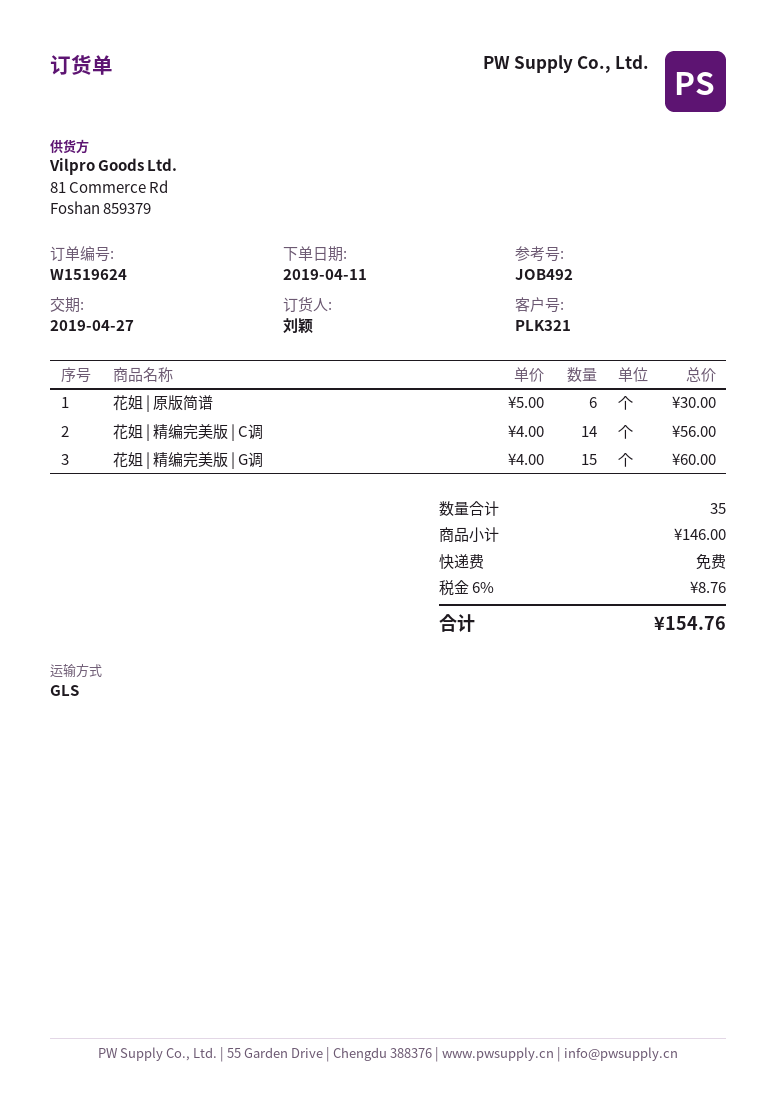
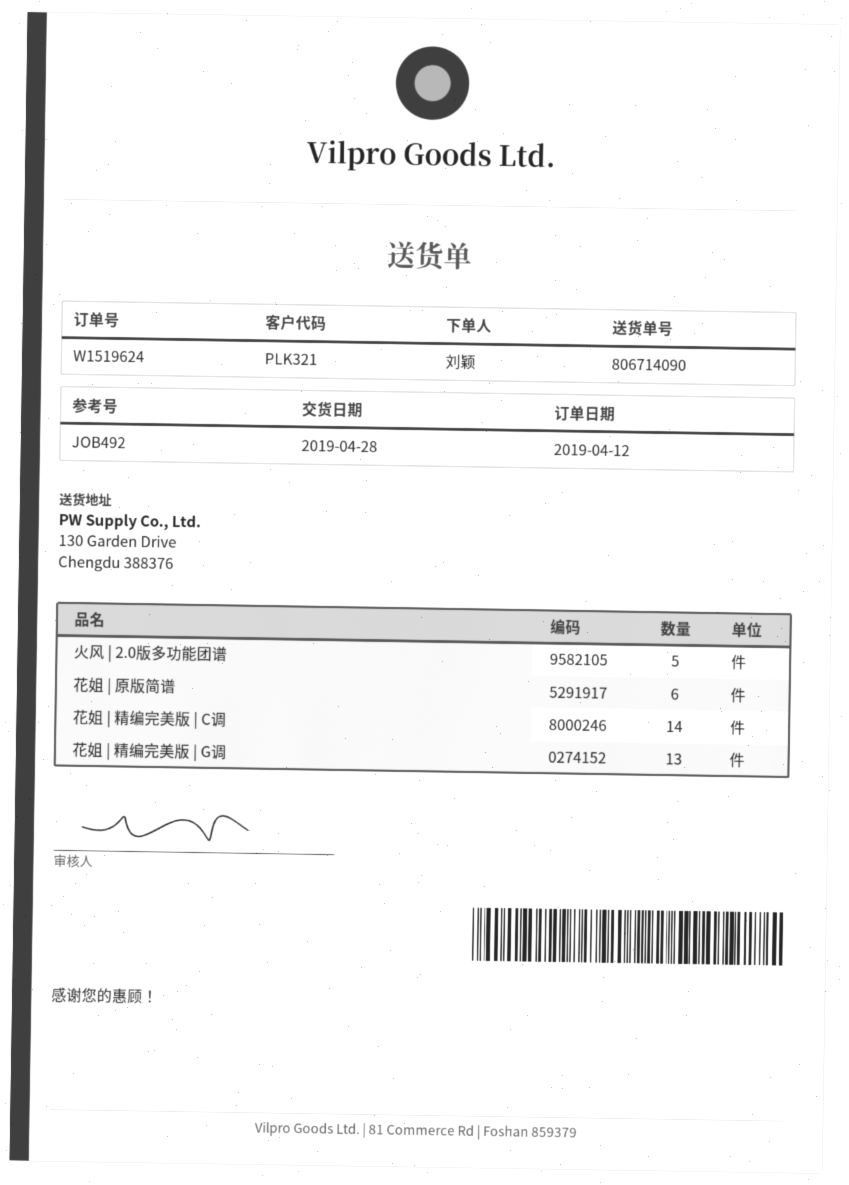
order date: 2019-04-11 -> 2019-04-12
delivery date: 2019-04-27 -> 2019-04-28
花姐 | 精编完美版 | G调: 15 -> 13
火风 | 2.0版多功能团谱: none -> 5

